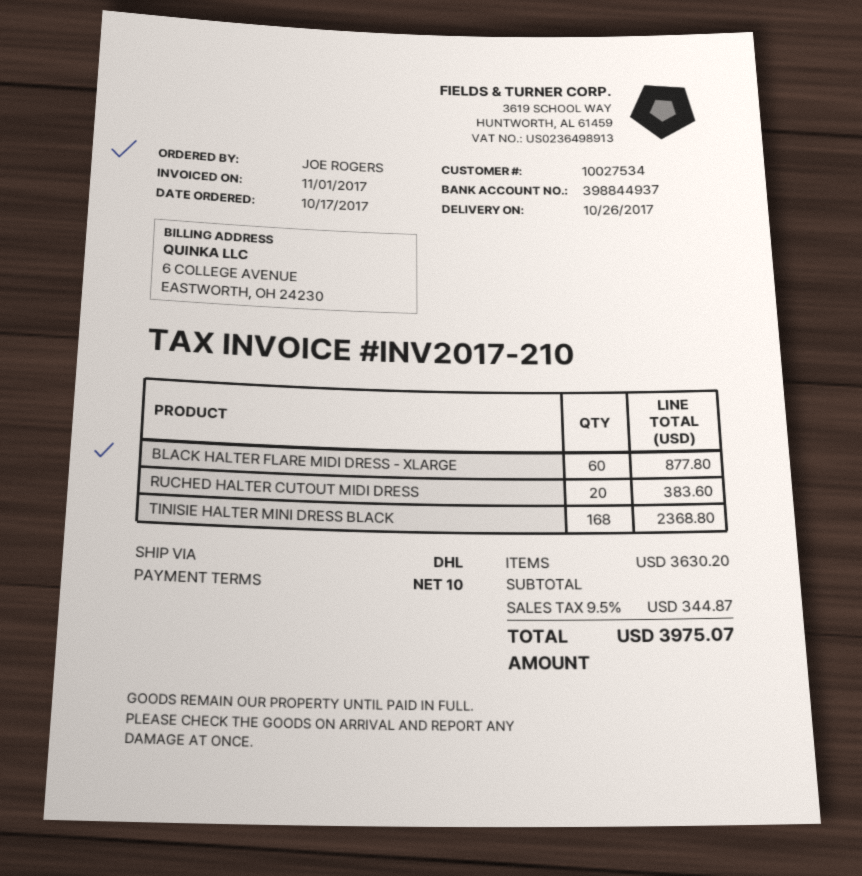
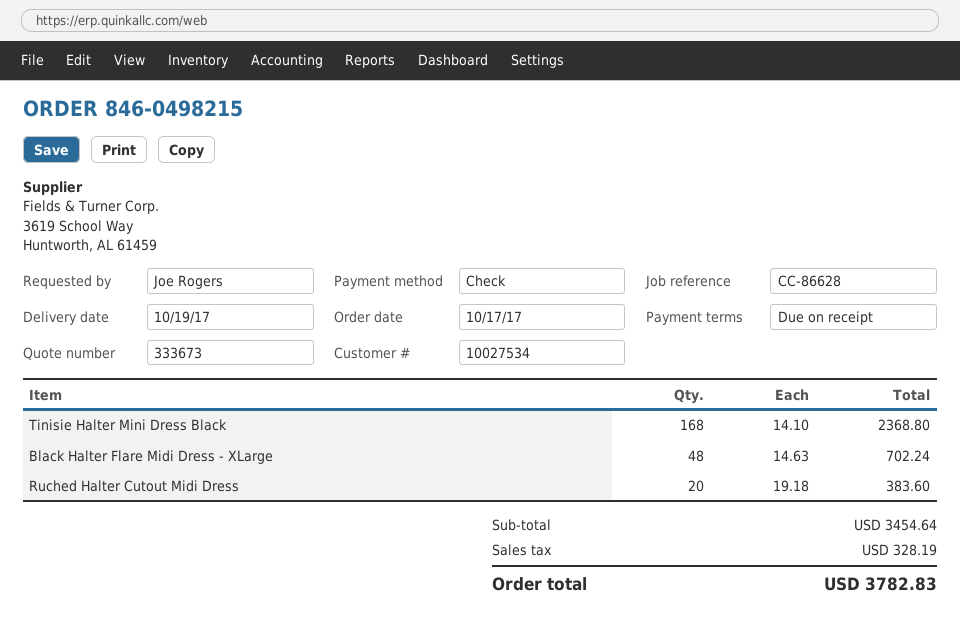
delivery date: 2017-10-26 -> 2017-10-19
payment terms: 10 days -> on receipt
BLACK HALTER FLARE MIDI DRESS - XLARGE: 60 for 877.80 -> 48 for 702.24
subtotal: 3630.20 -> 3454.64
tax: 344.87 -> 328.19
total: 3975.07 -> 3782.83

